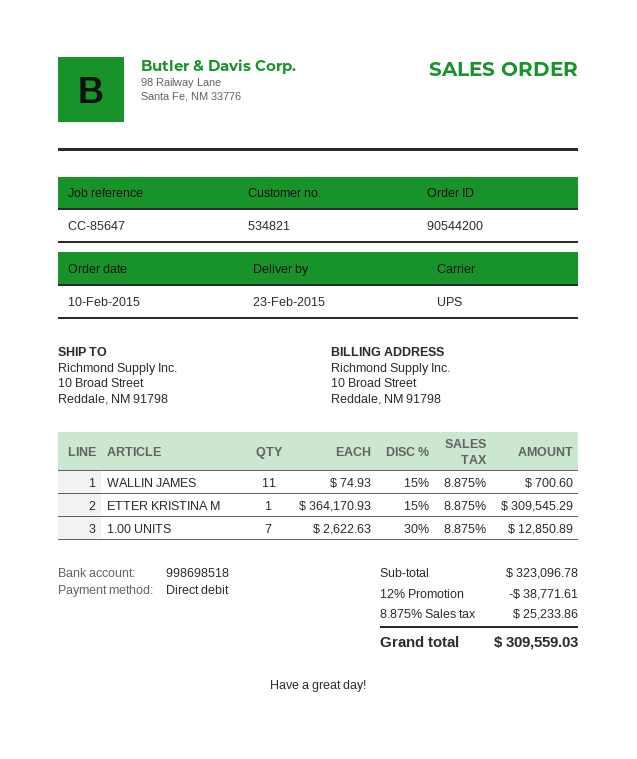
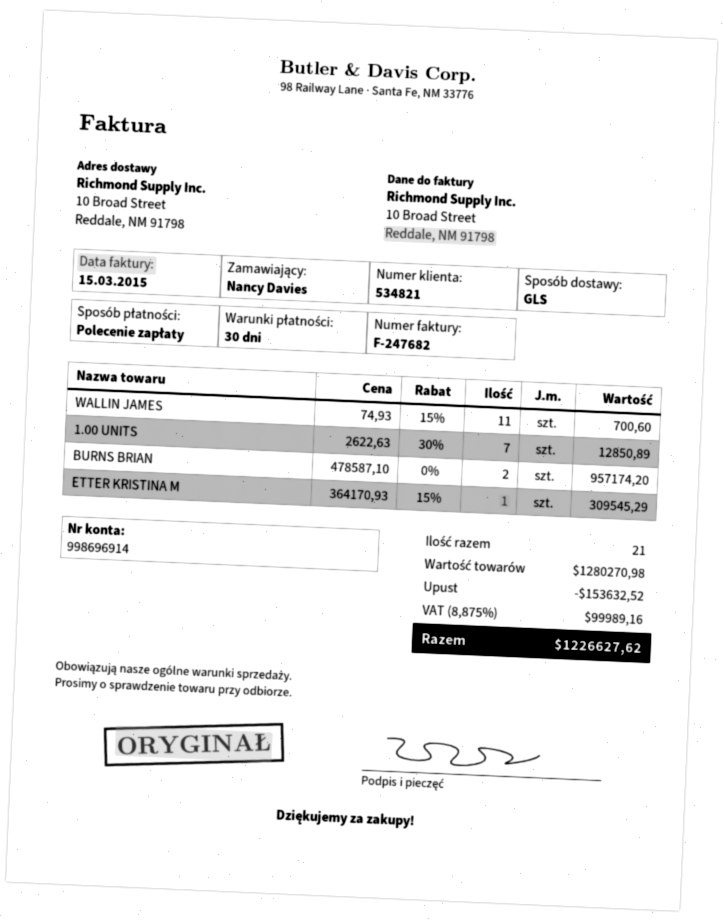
bank account: 998698518 -> 998696914
shipping method: UPS -> GLS
BURNS BRIAN: none -> 2 x 478587.10 = 957174.20
subtotal: 323096.78 -> 1280270.98
discount: 38771.61 -> 153632.52
tax: 8.875% = 25233.86 -> 8.875% = 99989.16
total: 309559.03 -> 1226627.62

